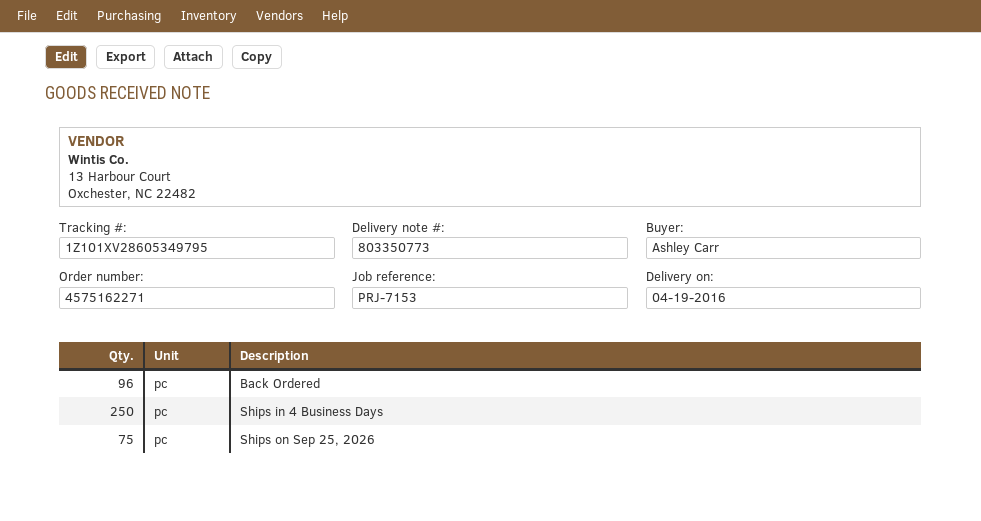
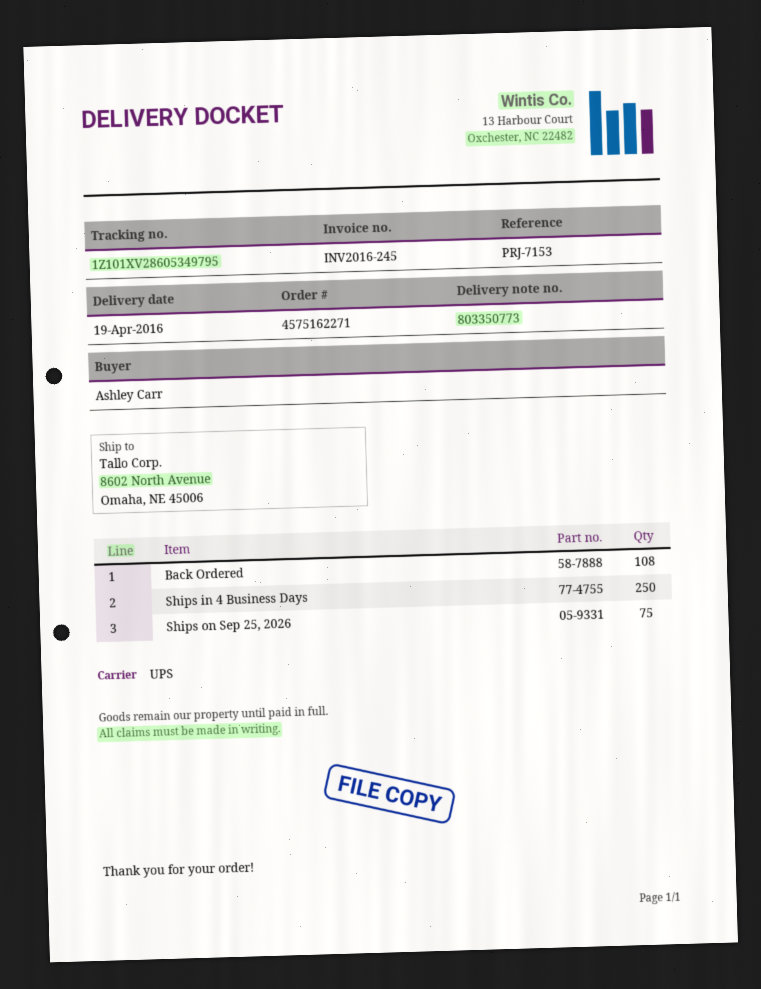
Back Ordered: 96 -> 108

